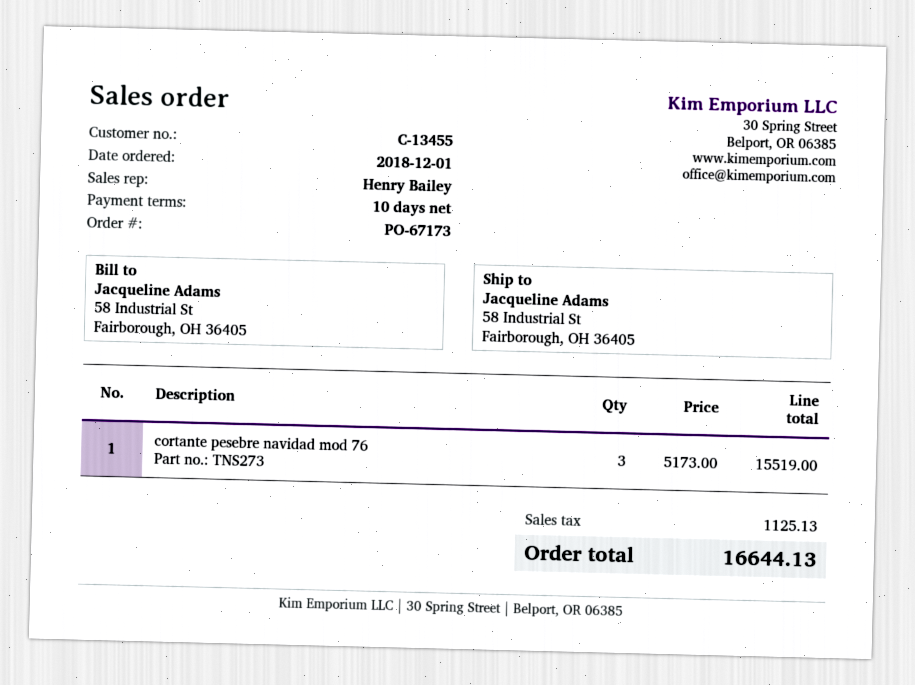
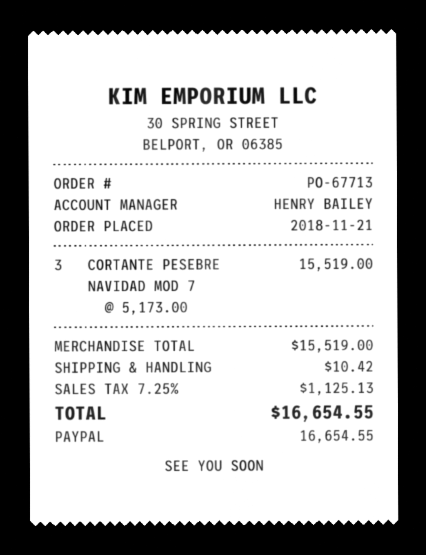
order number: PO-67173 -> PO-67713
order date: 2018-12-01 -> 2018-11-21
shipping: none -> 10.42
total: 16644.13 -> 16654.55

